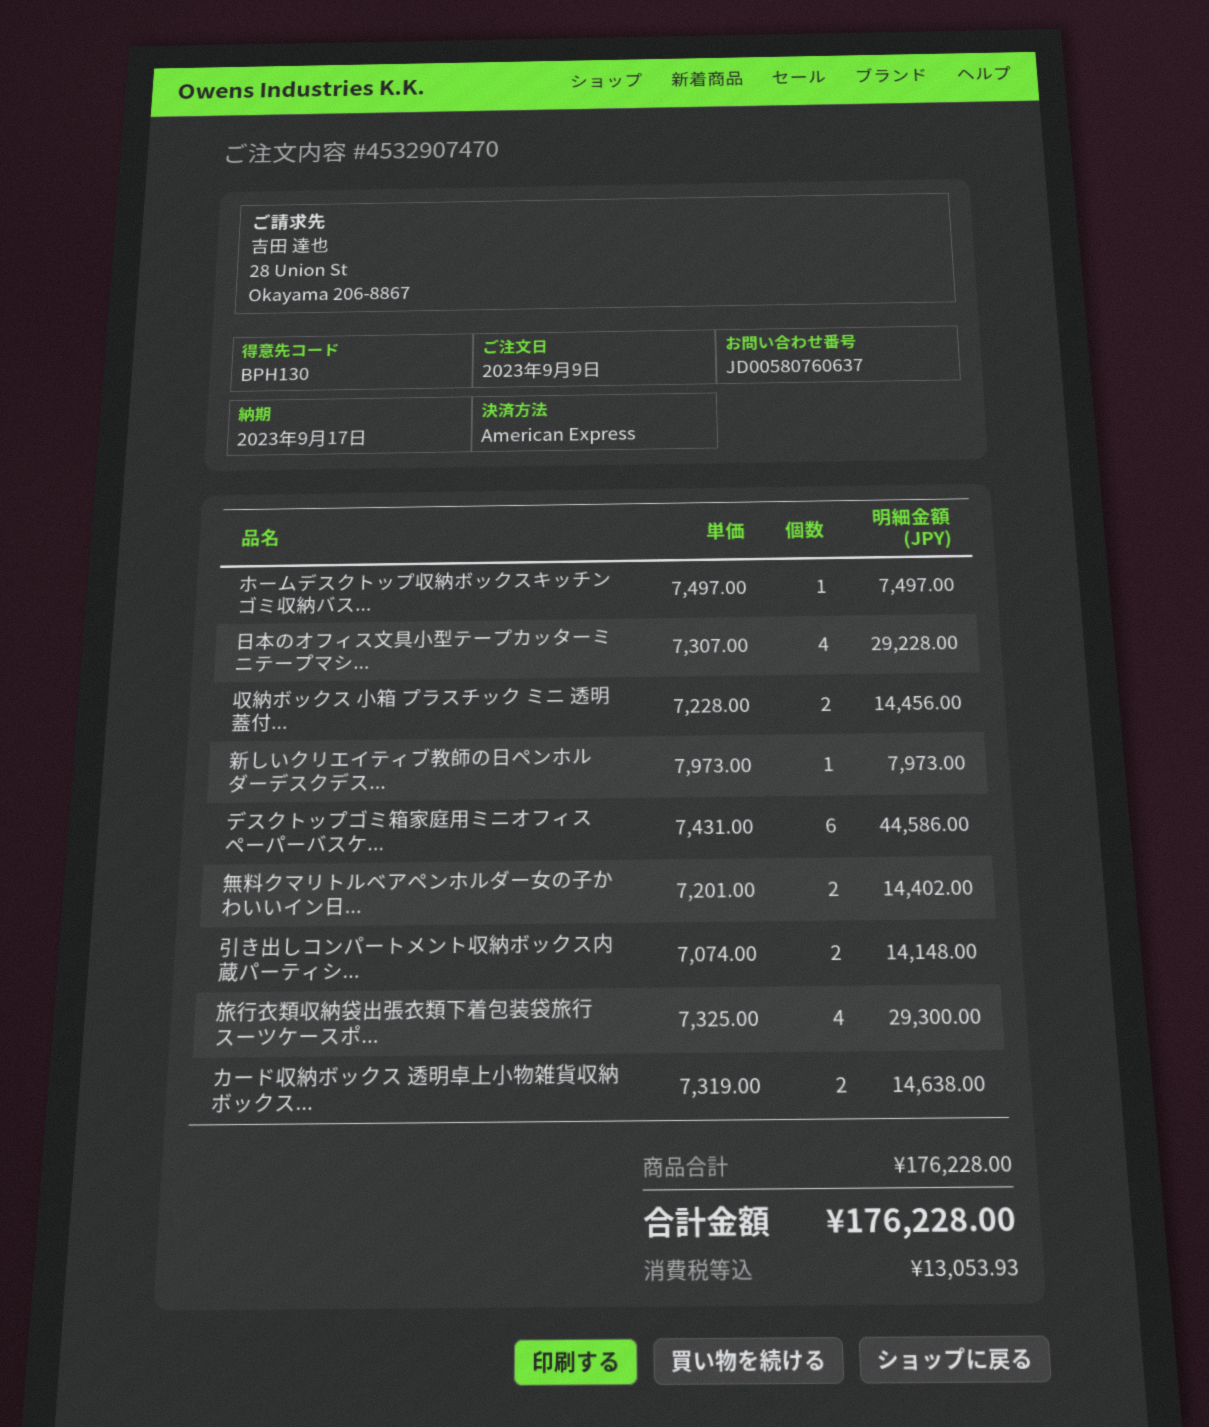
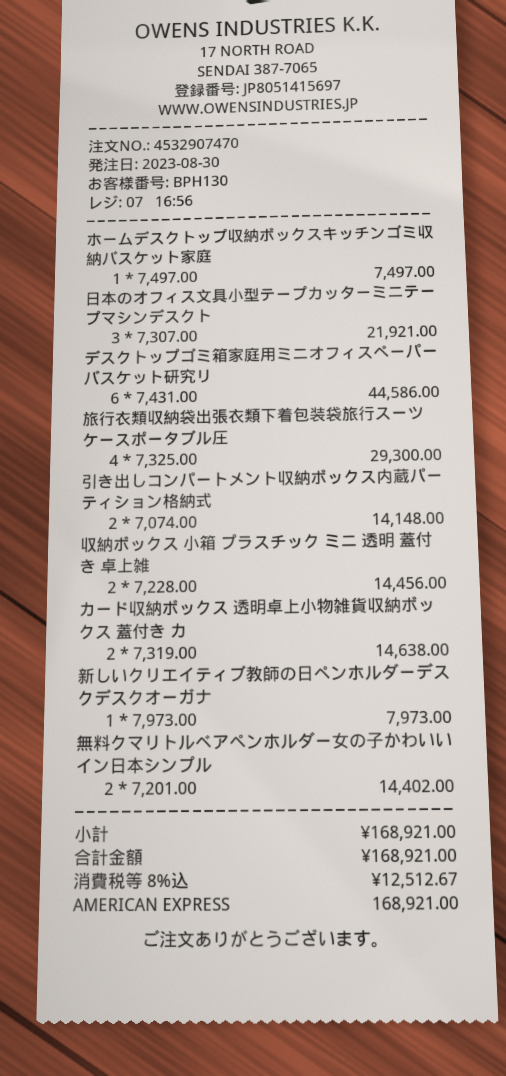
order date: 2023-09-09 -> 2023-08-30
日本のオフィス文具小型テープカッターミニテープマシ...: 4 x 7307.00 = 29228.00 -> 3 x 7307.00 = 21921.00
subtotal: 176228.00 -> 168921.00
tax: 13053.93 -> 12512.67
total: 176228.00 -> 168921.00

